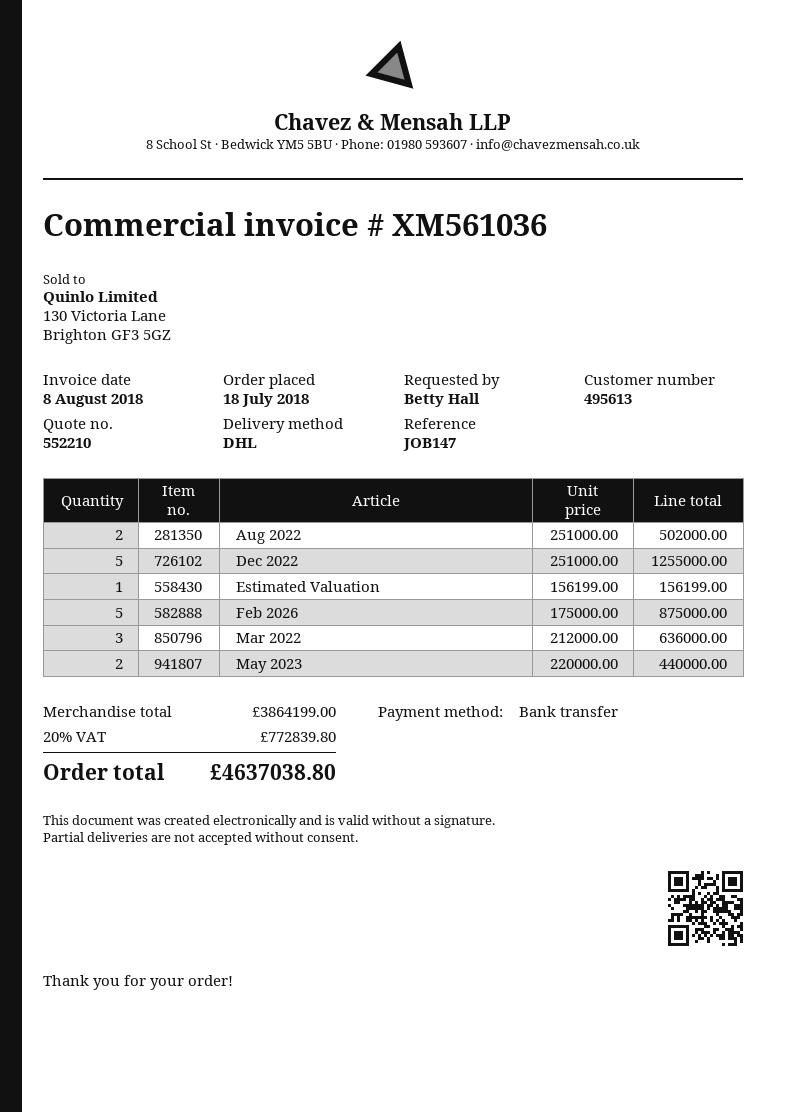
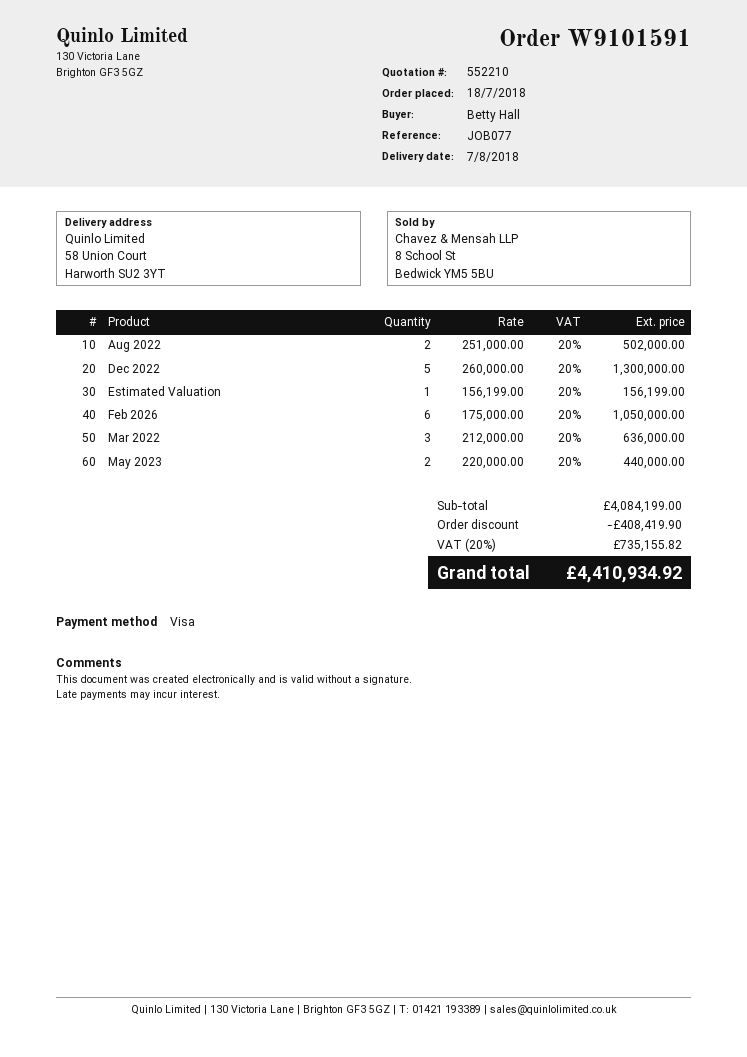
reference: JOB147 -> JOB077
payment method: bank transfer -> Visa
Dec 2022: 5 x 251000.00 = 1255000.00 -> 5 x 260000.00 = 1300000.00
Feb 2026: 5 x 175000.00 = 875000.00 -> 6 x 175000.00 = 1050000.00
subtotal: 3864199.00 -> 4084199.00
discount: none -> 408419.90
tax: 20% = 772839.80 -> 20% = 735155.82
total: 4637038.80 -> 4410934.92

